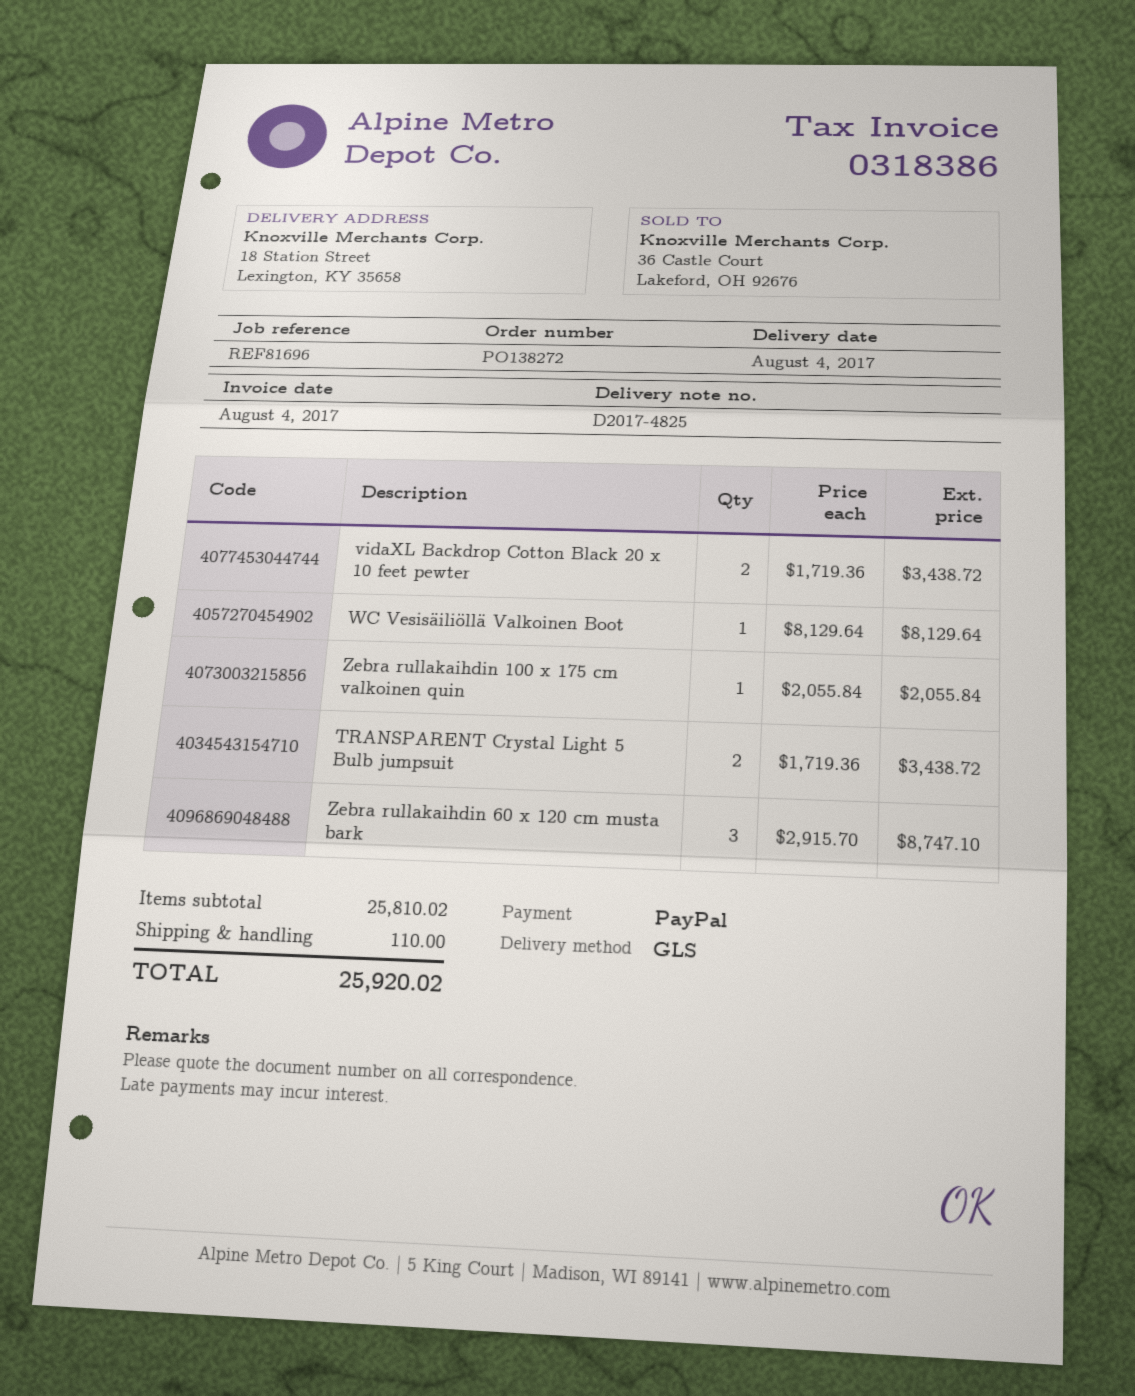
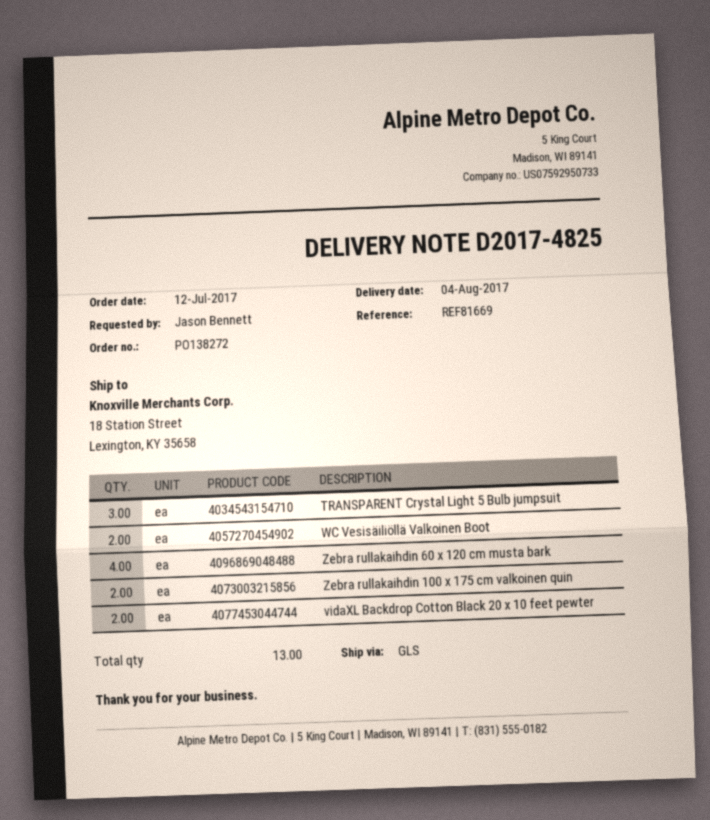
reference: REF81696 -> REF81669
WC Vesisäiliöllä Valkoinen Boot: 1 -> 2
Zebra rullakaihdin 100 x 175 cm valkoinen quin: 1 -> 2
TRANSPARENT Crystal Light 5 Bulb jumpsuit: 2 -> 3
Zebra rullakaihdin 60 x 120 cm musta bark: 3 -> 4

